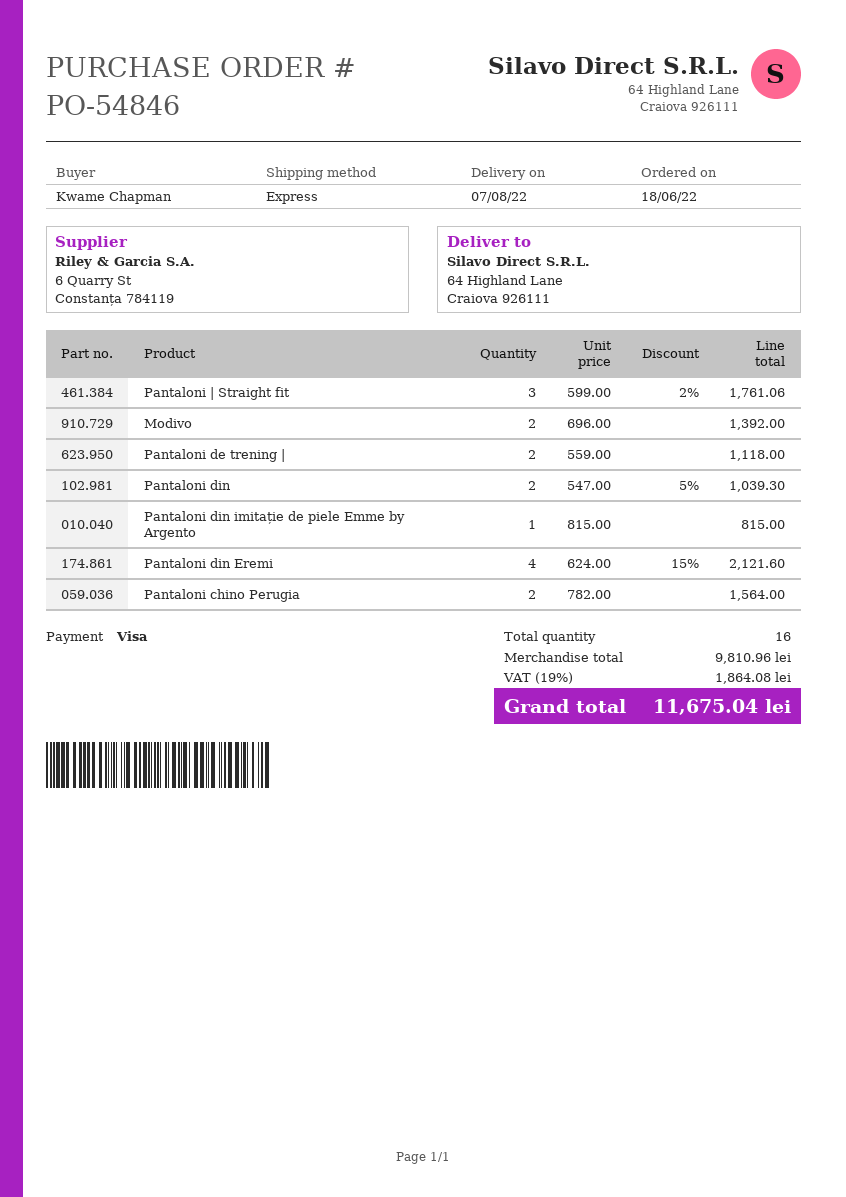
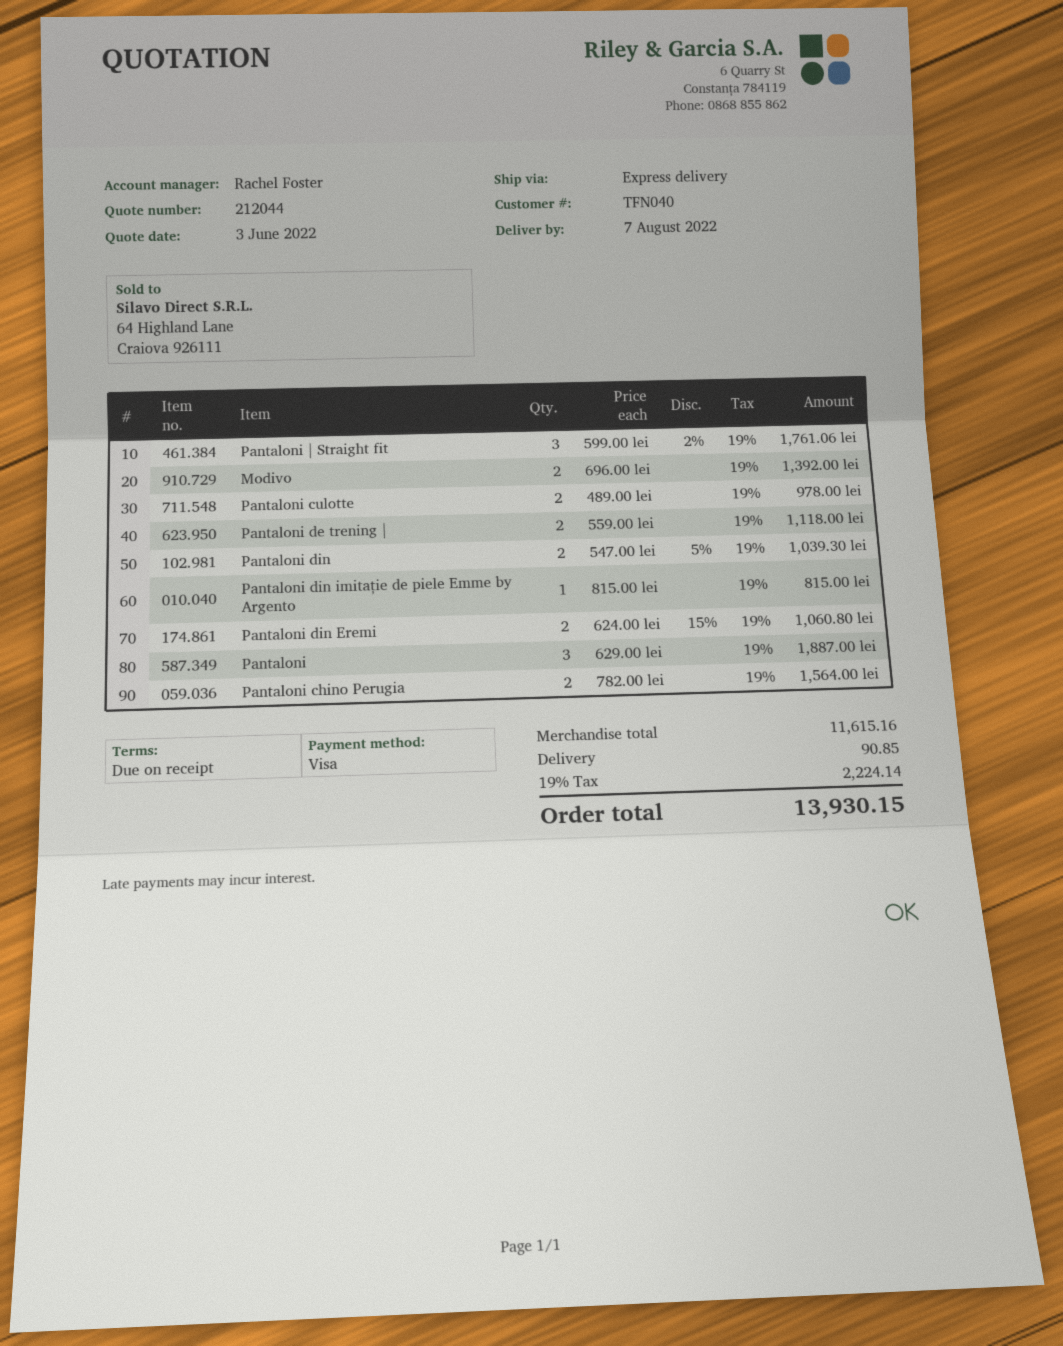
Pantaloni din Eremi: 4 x 624.00 - 15% = 2121.60 -> 2 x 624.00 - 15% = 1060.80
Pantaloni culotte: none -> 2 x 489.00 = 978.00
Pantaloni: none -> 3 x 629.00 = 1887.00
subtotal: 9810.96 -> 11615.16
shipping: none -> 90.85
tax: 19% = 1864.08 -> 19% = 2224.14
total: 11675.04 -> 13930.15

